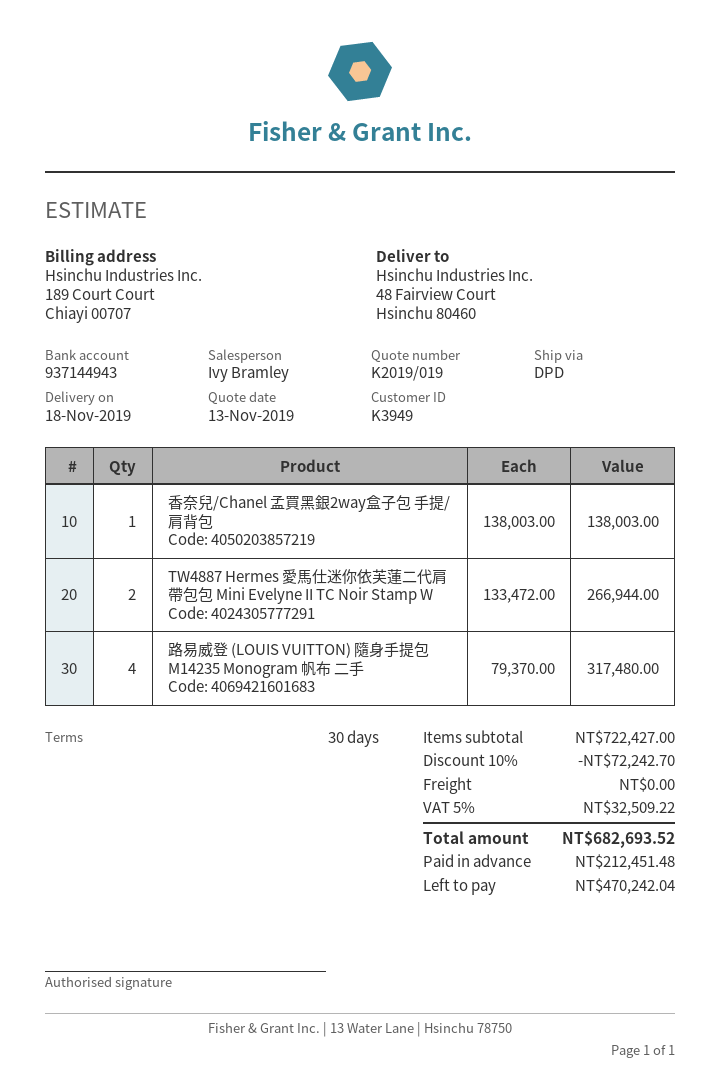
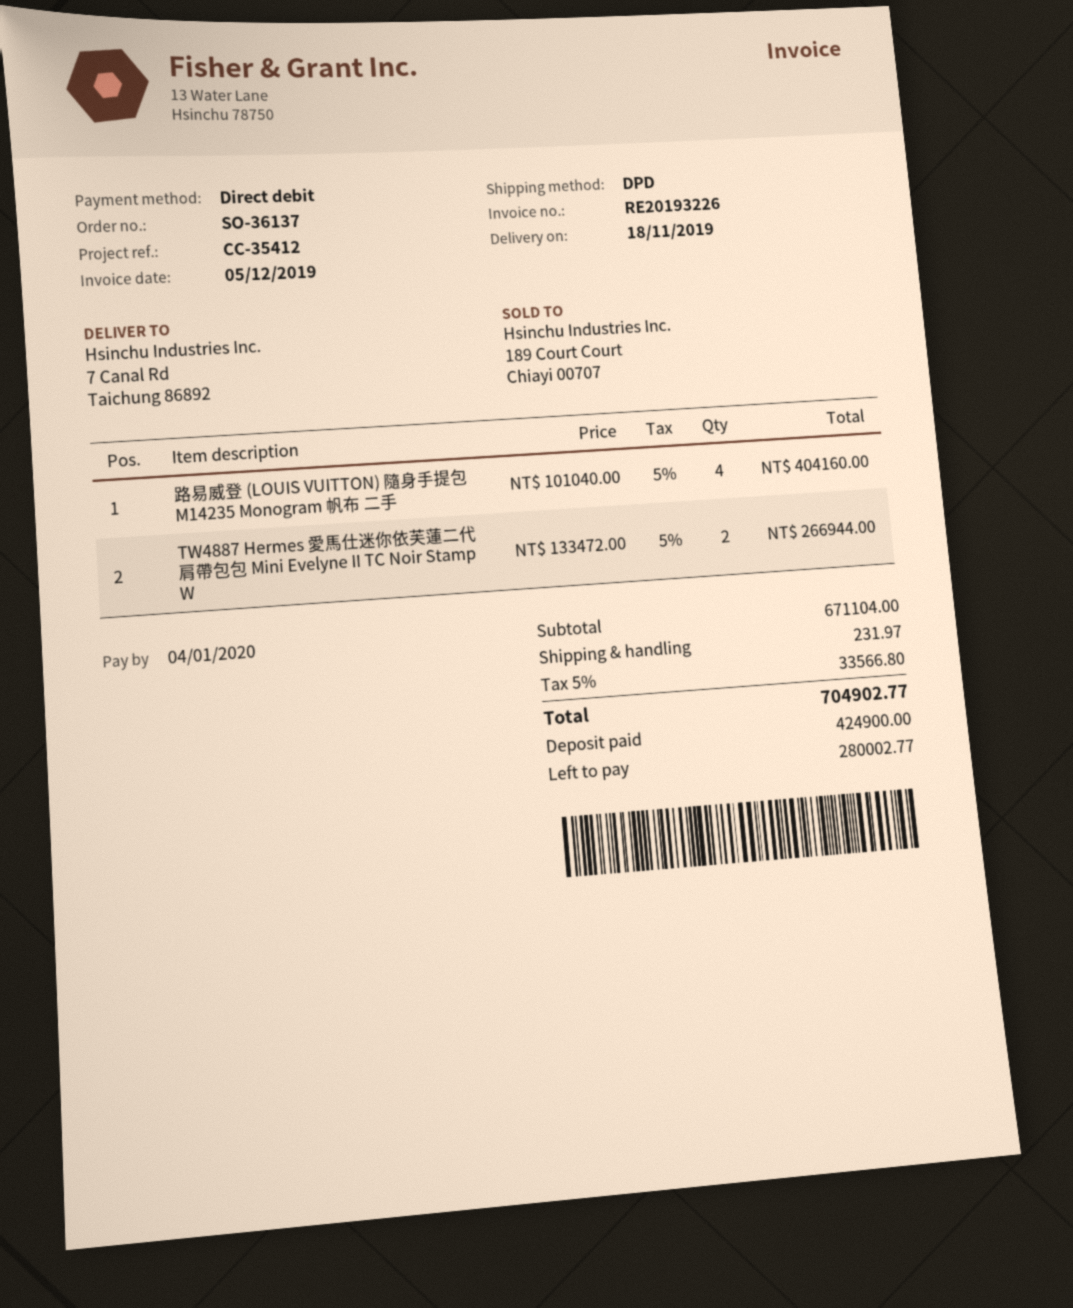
ship to: 48 Fairview Court, Hsinchu 80460 -> 7 Canal Rd, Taichung 86892
香奈兒/Chanel 孟買黑銀2way盒子包 手提/肩背包: 1 x 138003.00 = 138003.00 -> none
路易威登 (LOUIS VUITTON) 隨身手提包 M14235 Monogram 帆布 二手: 4 x 79370.00 = 317480.00 -> 4 x 101040.00 = 404160.00
subtotal: 722427.00 -> 671104.00
discount: 10% = 72242.70 -> none
shipping: 0.00 -> 231.97
tax: 5% = 32509.22 -> 5% = 33566.80
total: 682693.52 -> 704902.77
deposit: 212451.48 -> 424900.00
balance: 470242.04 -> 280002.77

